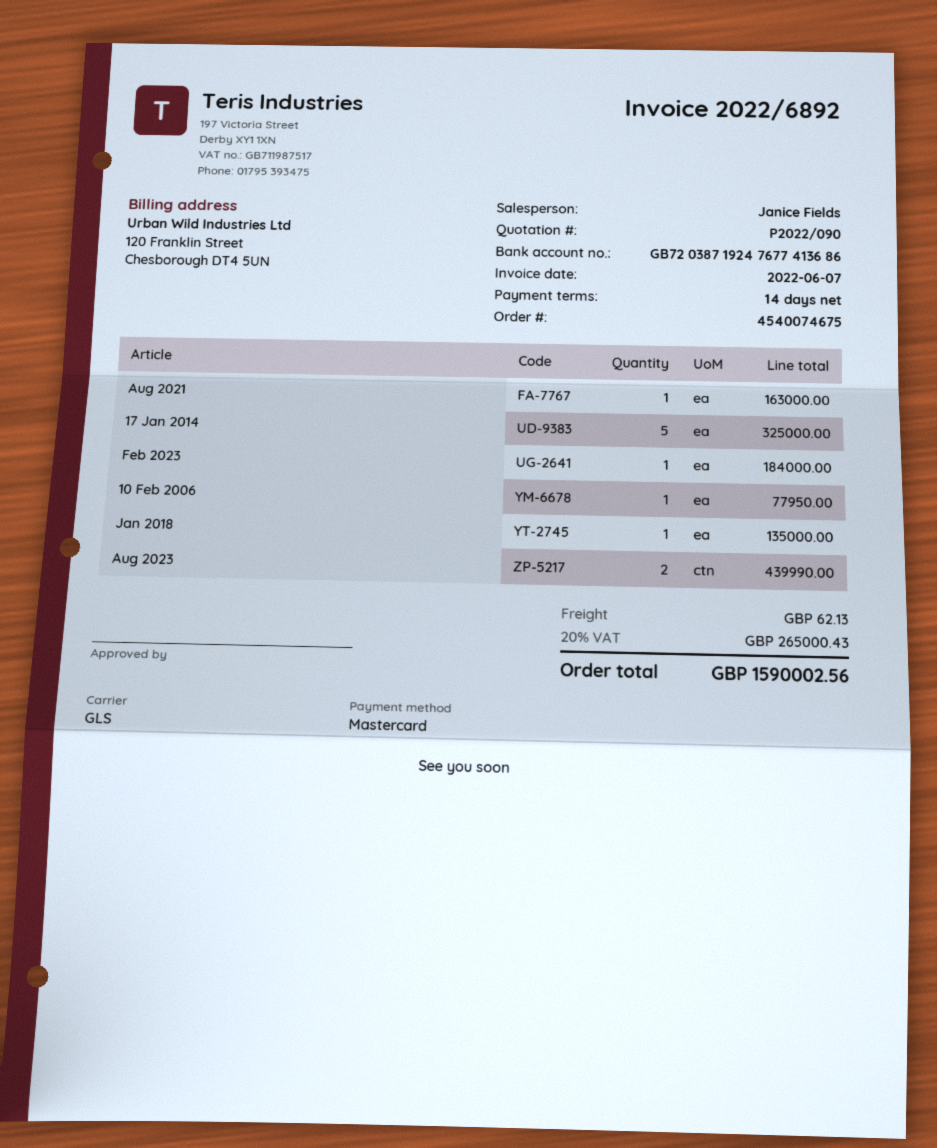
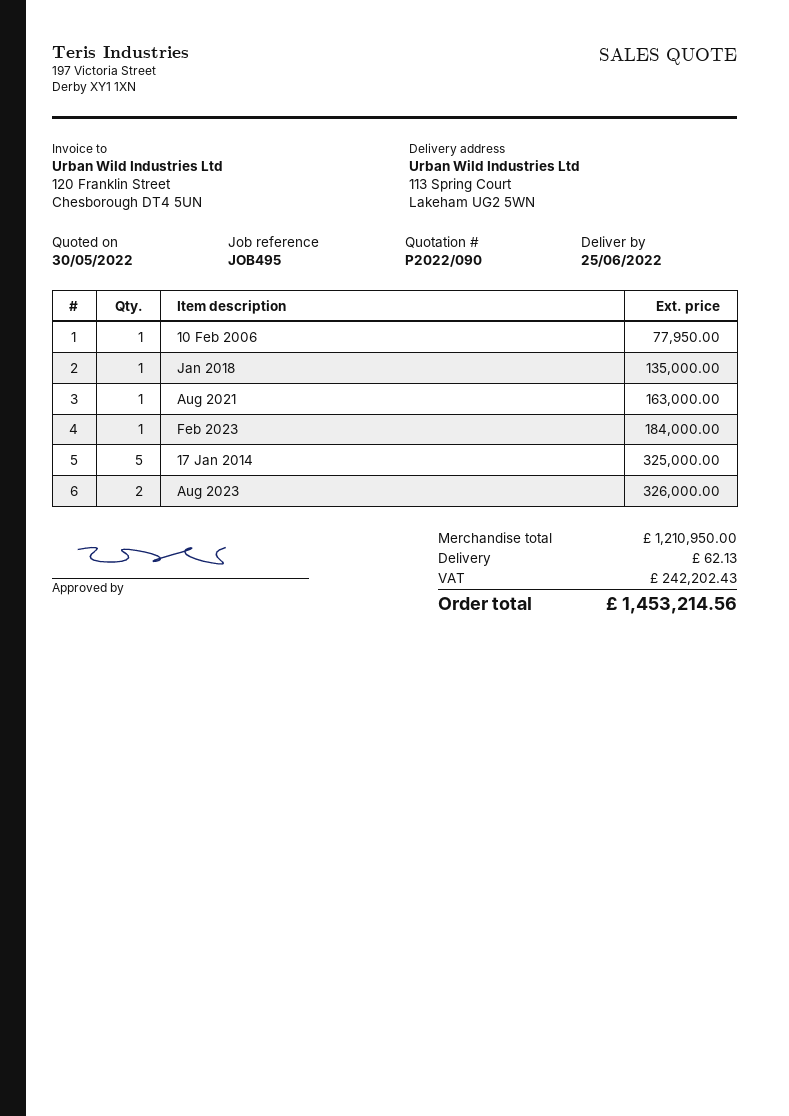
Aug 2023: 2 for 439990.00 -> 2 for 326000.00
tax: 265000.43 -> 242202.43
total: 1590002.56 -> 1453214.56

